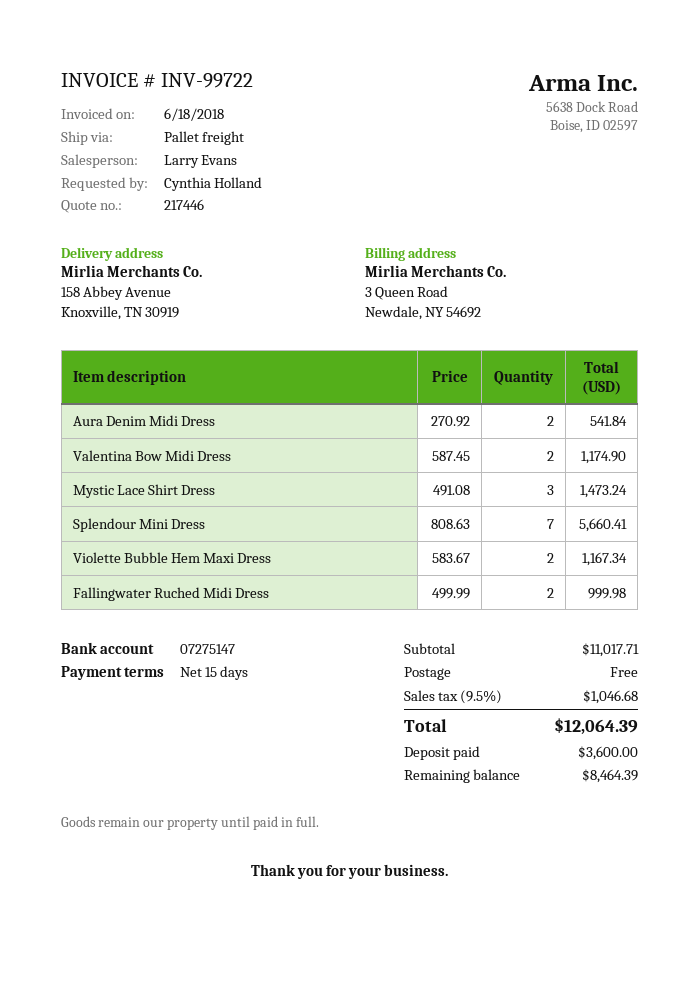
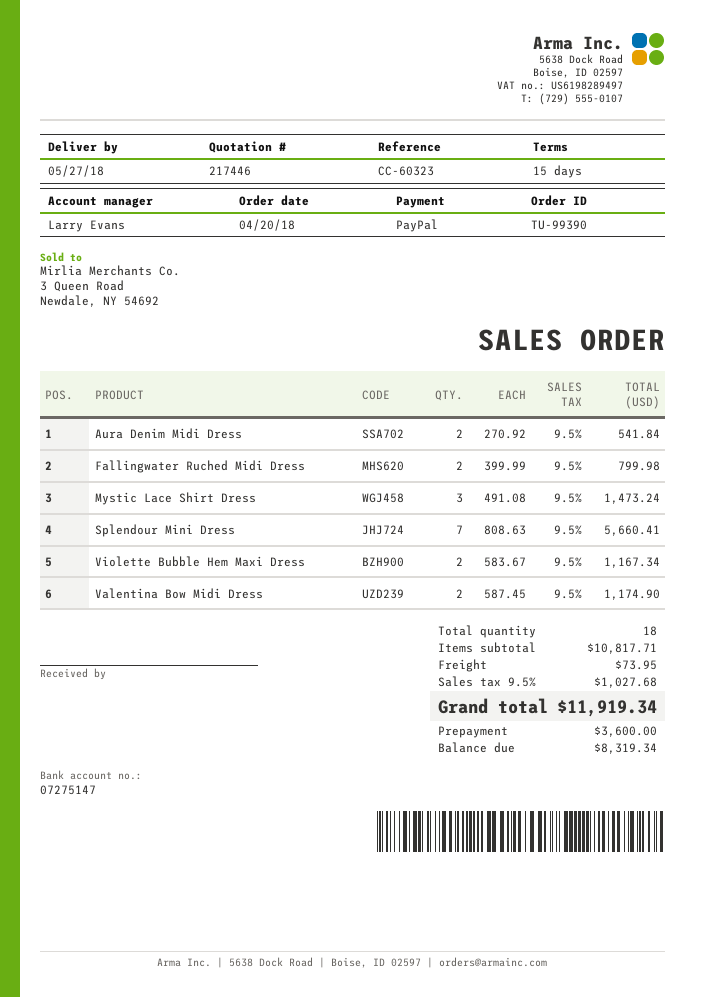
Fallingwater Ruched Midi Dress: 2 x 499.99 = 999.98 -> 2 x 399.99 = 799.98
subtotal: 11017.71 -> 10817.71
shipping: 0.00 -> 73.95
tax: 9.5% = 1046.68 -> 9.5% = 1027.68
total: 12064.39 -> 11919.34
balance: 8464.39 -> 8319.34

